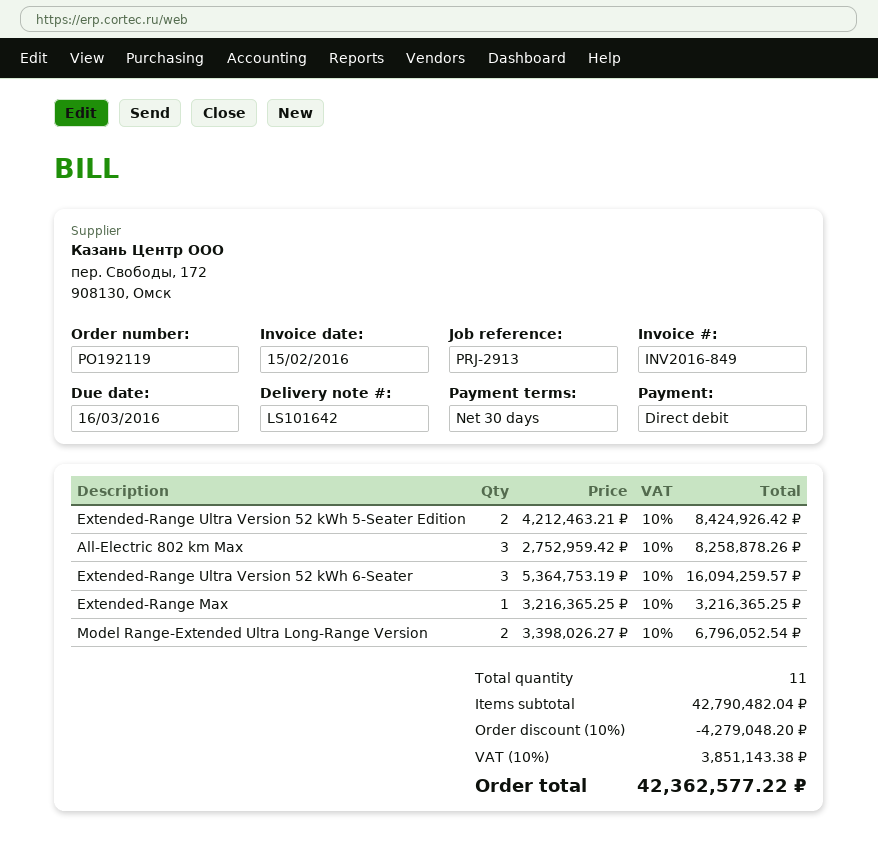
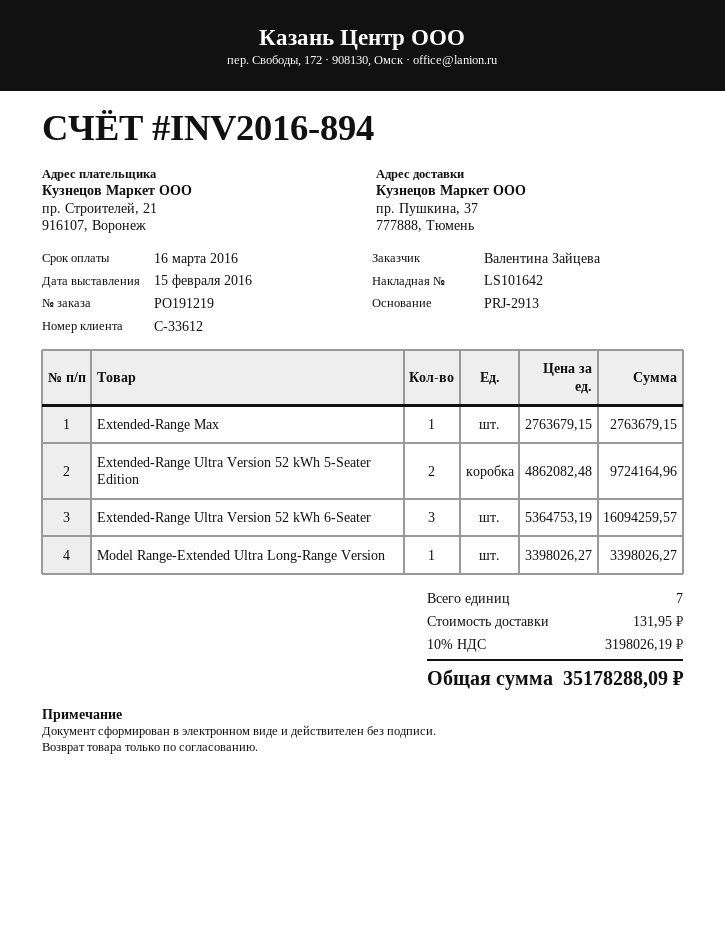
order number: PO192119 -> PO191219
invoice number: INV2016-849 -> INV2016-894
Extended-Range Ultra Version 52 kWh 5-Seater Edition: 2 x 4212463.21 = 8424926.42 -> 2 x 4862082.48 = 9724164.96
All-Electric 802 km Max: 3 x 2752959.42 = 8258878.26 -> none
Extended-Range Max: 1 x 3216365.25 = 3216365.25 -> 1 x 2763679.15 = 2763679.15
Model Range-Extended Ultra Long-Range Version: 2 x 3398026.27 = 6796052.54 -> 1 x 3398026.27 = 3398026.27
total quantity: 11 -> 7
discount: 10% = 4279048.20 -> none
shipping: none -> 131.95
tax: 10% = 3851143.38 -> 10% = 3198026.19
total: 42362577.22 -> 35178288.09

